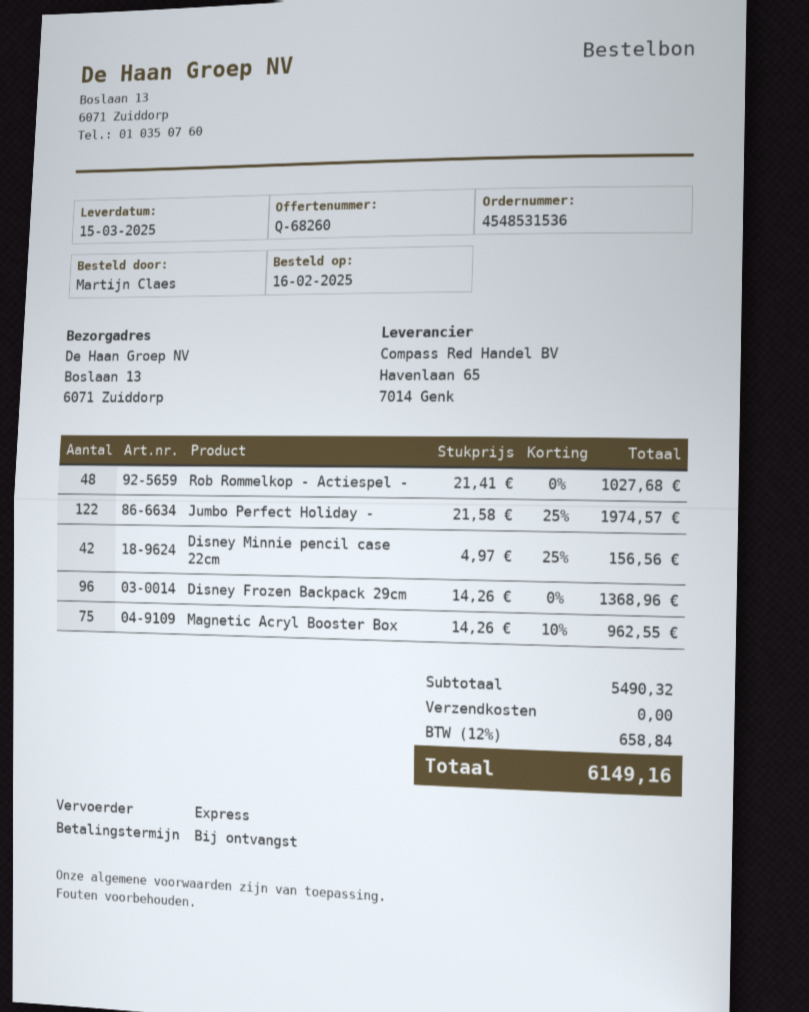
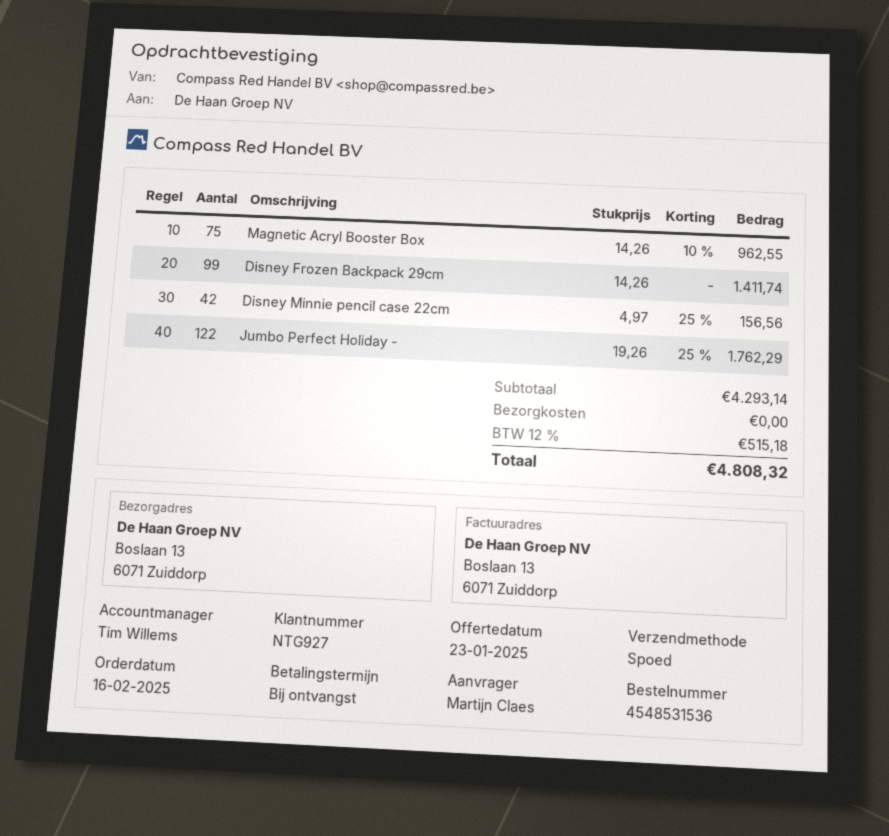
Rob Rommelkop - Actiespel -: 48 x 21.41 = 1027.68 -> none
Jumbo Perfect Holiday -: 122 x 21.58 - 25% = 1974.57 -> 122 x 19.26 - 25% = 1762.29
Disney Frozen Backpack 29cm: 96 x 14.26 = 1368.96 -> 99 x 14.26 = 1411.74
subtotal: 5490.32 -> 4293.14
tax: 12% = 658.84 -> 12% = 515.18
total: 6149.16 -> 4808.32

